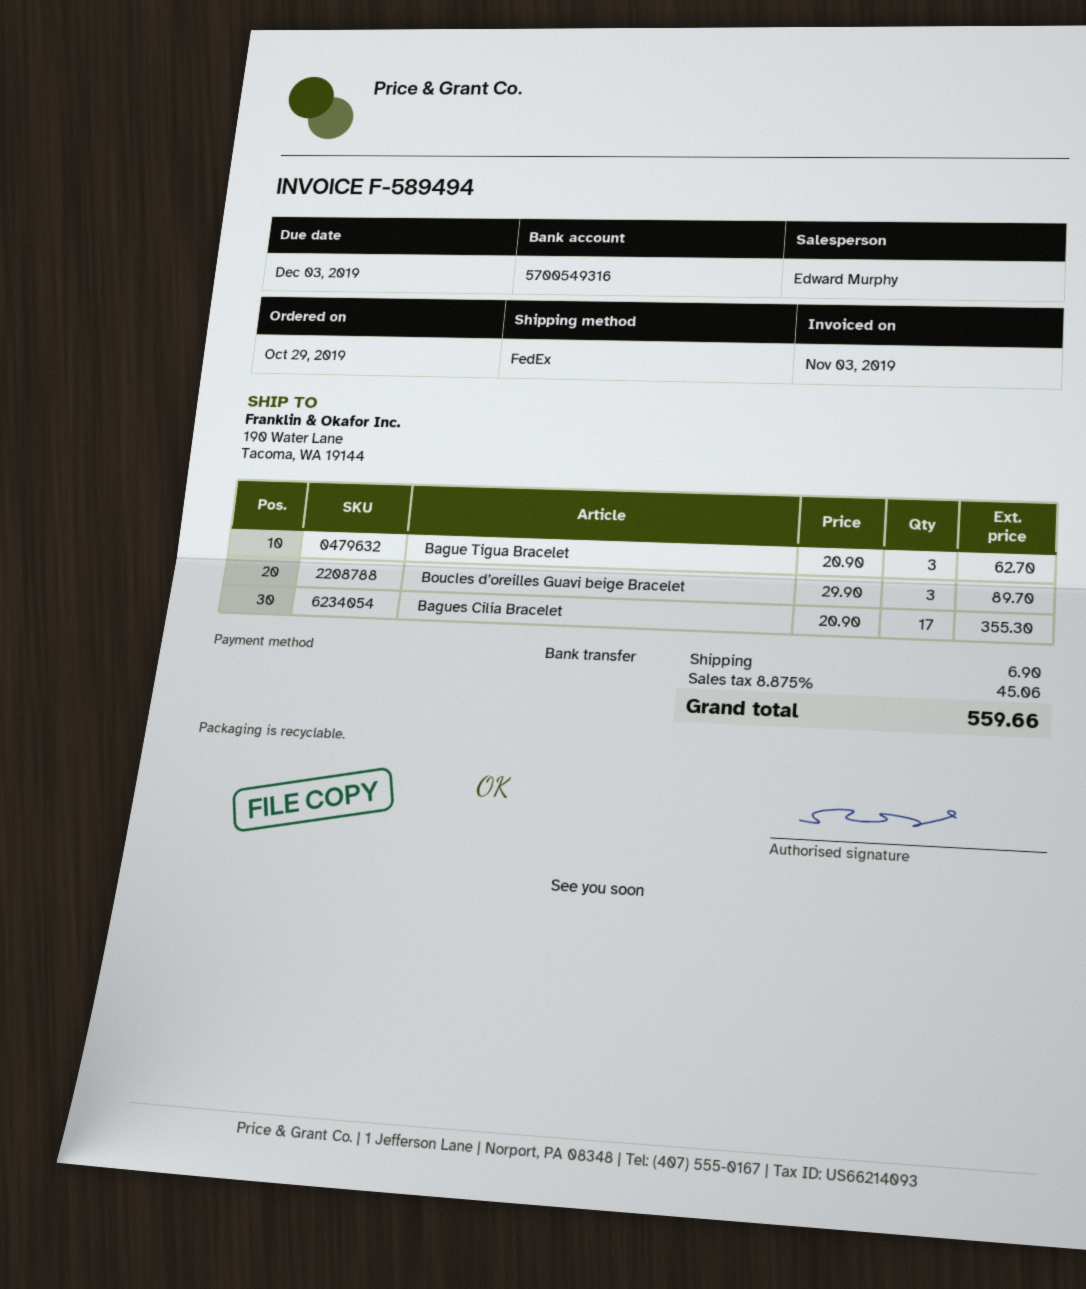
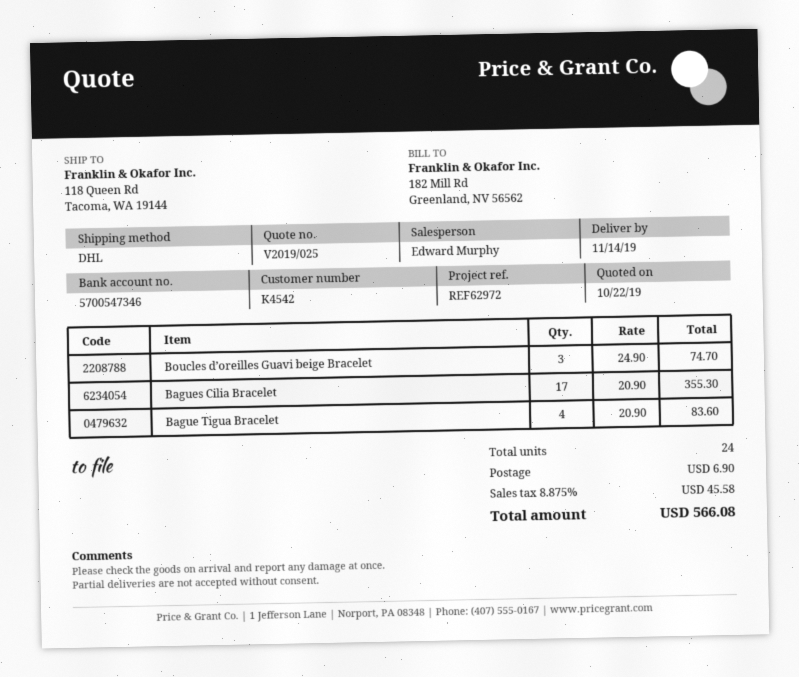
bank account: 5700549316 -> 5700547346
shipping method: FedEx -> DHL
ship to: 190 Water Lane, Tacoma, WA 19144 -> 118 Queen Rd, Tacoma, WA 19144
Bague Tigua Bracelet: 3 x 20.90 = 62.70 -> 4 x 20.90 = 83.60
Boucles d’oreilles Guavi beige Bracelet: 3 x 29.90 = 89.70 -> 3 x 24.90 = 74.70
tax: 8.875% = 45.06 -> 8.875% = 45.58
total: 559.66 -> 566.08

